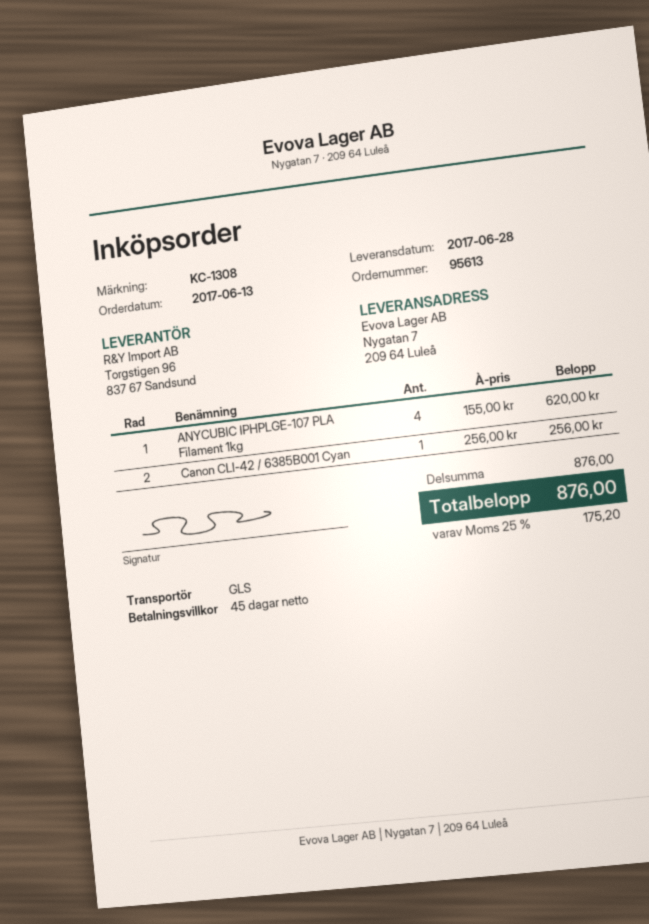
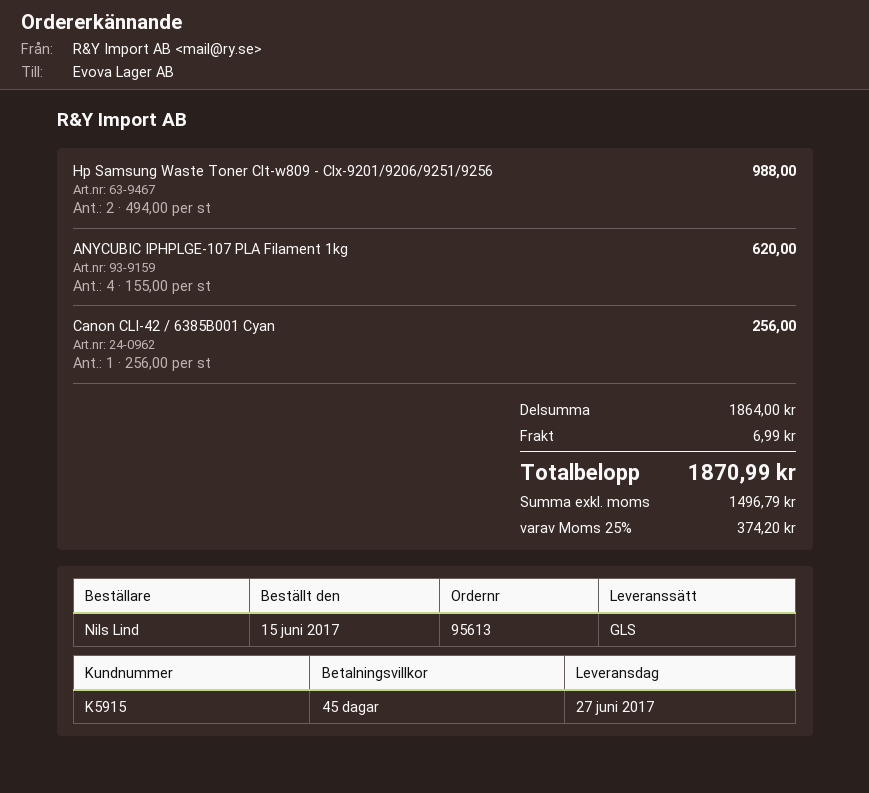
order date: 2017-06-13 -> 2017-06-15
delivery date: 2017-06-28 -> 2017-06-27
Hp Samsung Waste Toner Clt-w809 - Clx-9201/9206/9251/9256: none -> 2 x 494.00 = 988.00
subtotal: 876.00 -> 1864.00
shipping: none -> 6.99
tax: 25% = 175.20 -> 25% = 374.20
total: 876.00 -> 1870.99

